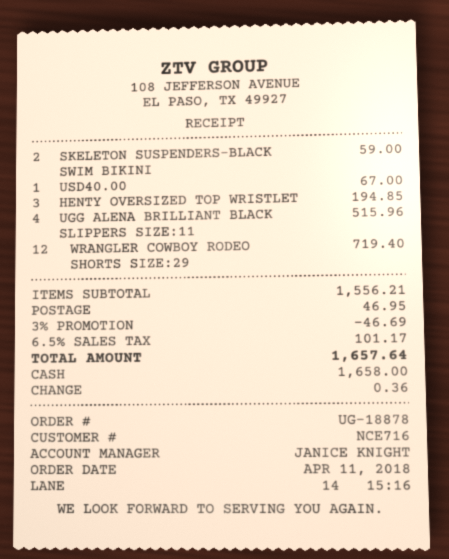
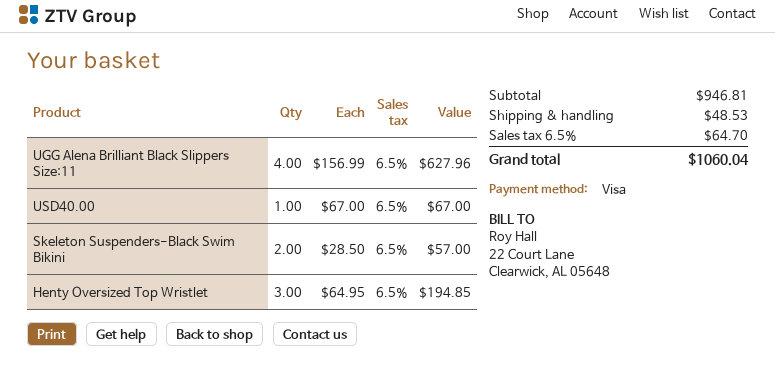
payment method: cash -> Visa
SKELETON SUSPENDERS-BLACK SWIM BIKINI: 2 for 59.00 -> 2 for 57.00
UGG ALENA BRILLIANT BLACK SLIPPERS SIZE:11: 4 for 515.96 -> 4 for 627.96
WRANGLER COWBOY RODEO SHORTS SIZE:29: 12 for 719.40 -> none
subtotal: 1556.21 -> 946.81
discount: 3% = 46.69 -> none
shipping: 46.95 -> 48.53
tax: 6.5% = 101.17 -> 6.5% = 64.70
total: 1657.64 -> 1060.04

